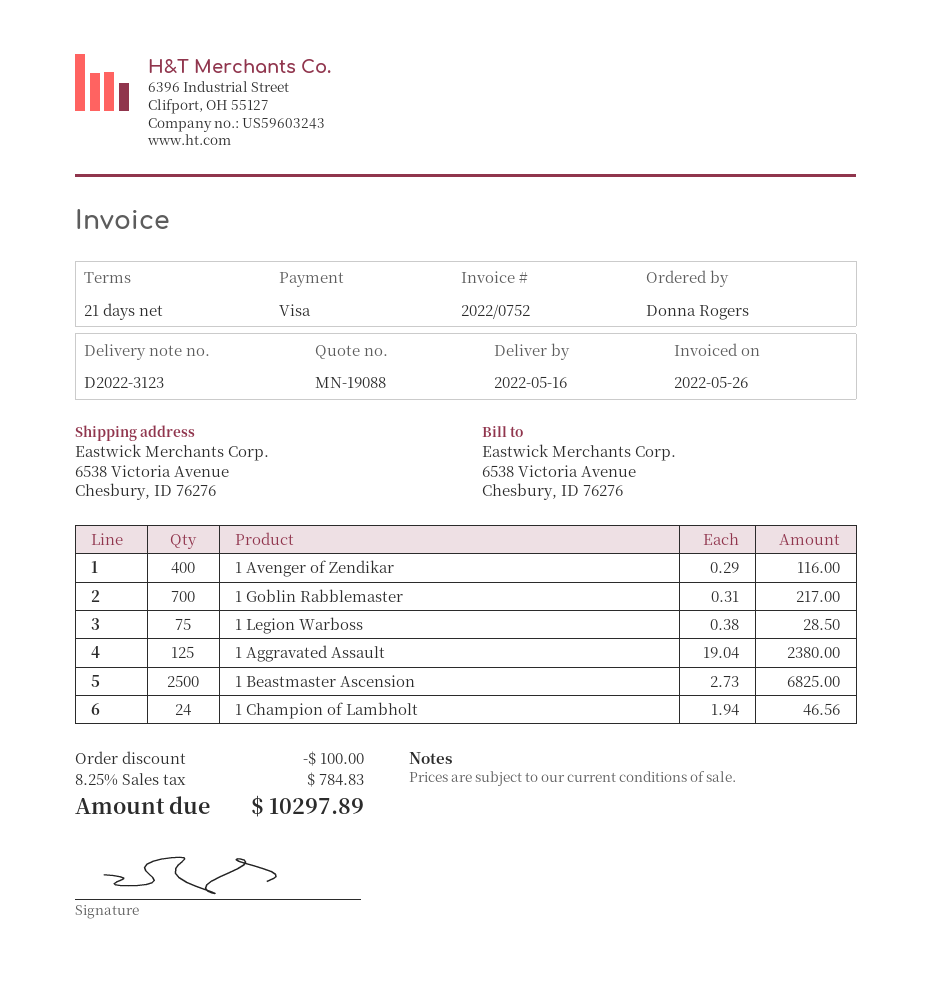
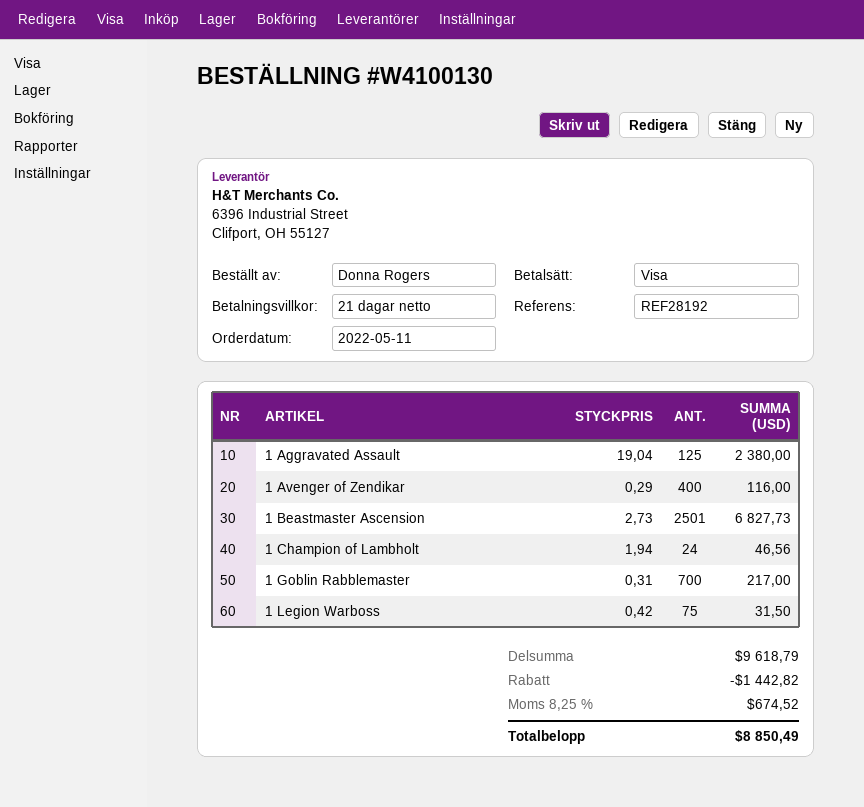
1 Legion Warboss: 75 x 0.38 = 28.50 -> 75 x 0.42 = 31.50
1 Beastmaster Ascension: 2500 x 2.73 = 6825.00 -> 2501 x 2.73 = 6827.73
discount: 100.00 -> 1442.82
tax: 8.25% = 784.83 -> 8.25% = 674.52
total: 10297.89 -> 8850.49

